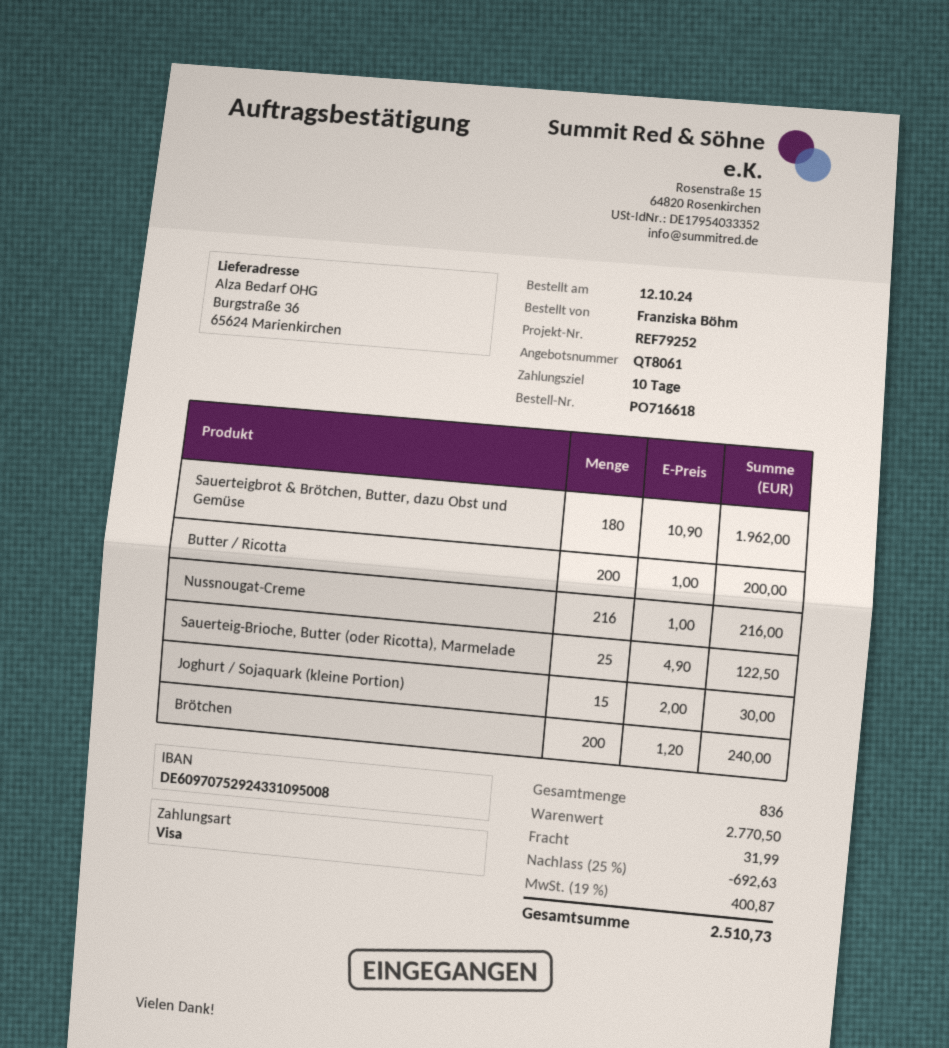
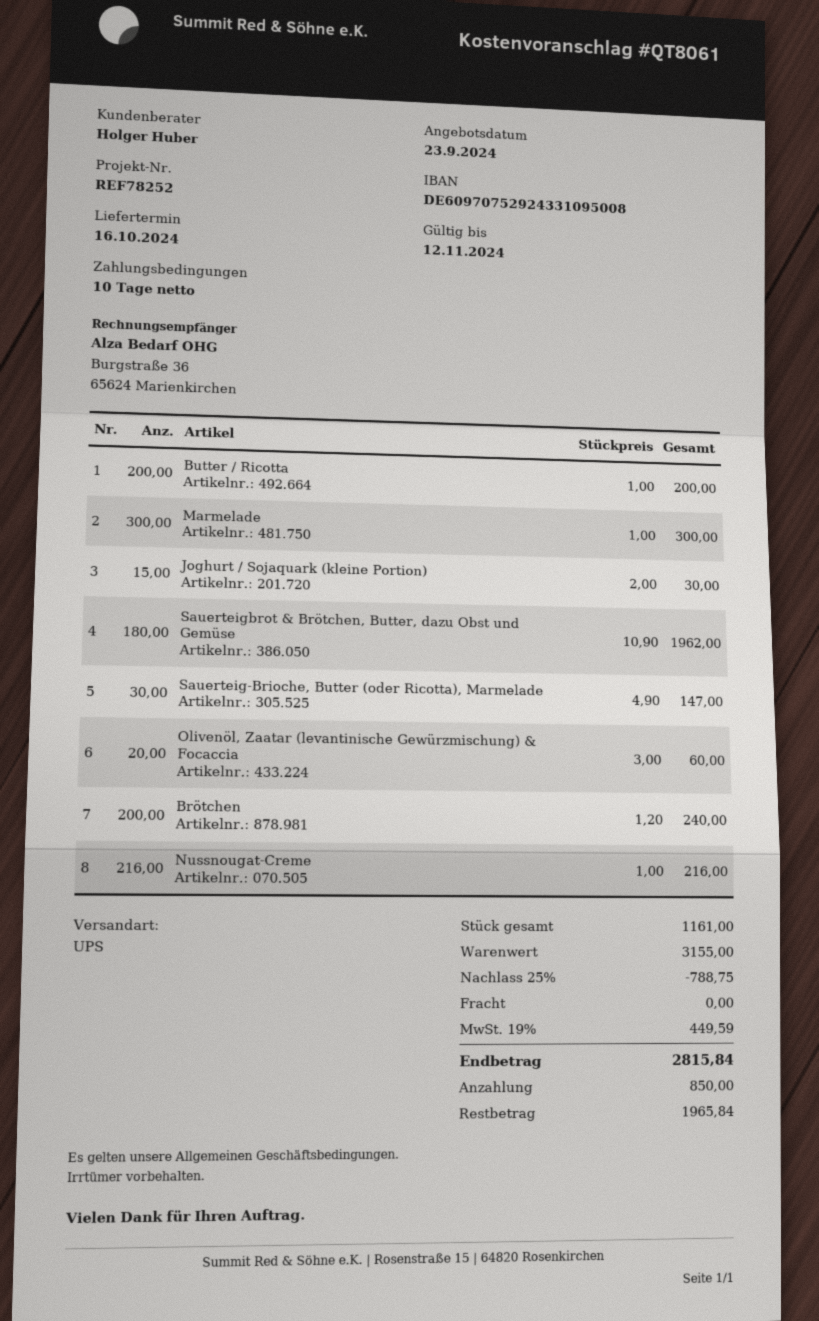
reference: REF79252 -> REF78252
Sauerteig-Brioche, Butter (oder Ricotta), Marmelade: 25 x 4.90 = 122.50 -> 30 x 4.90 = 147.00
Marmelade: none -> 300 x 1.00 = 300.00
Olivenöl, Zaatar (levantinische Gewürzmischung) & Focaccia: none -> 20 x 3.00 = 60.00
total quantity: 836 -> 1161
subtotal: 2770.50 -> 3155.00
discount: 25% = 692.63 -> 25% = 788.75
shipping: 31.99 -> 0.00
tax: 19% = 400.87 -> 19% = 449.59
total: 2510.73 -> 2815.84

